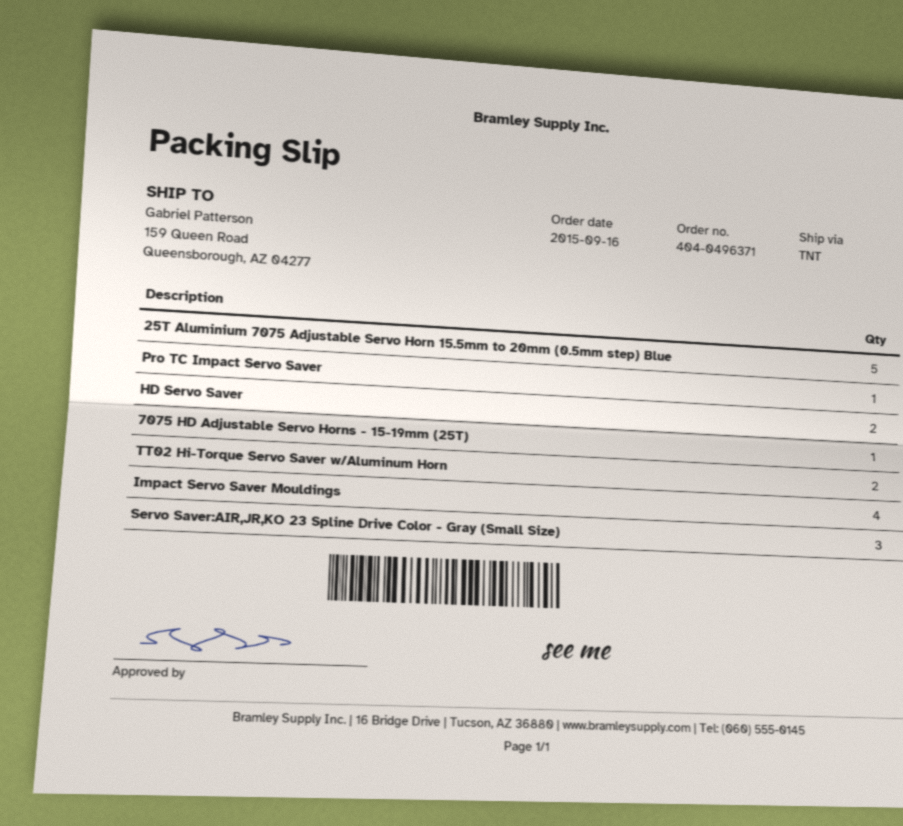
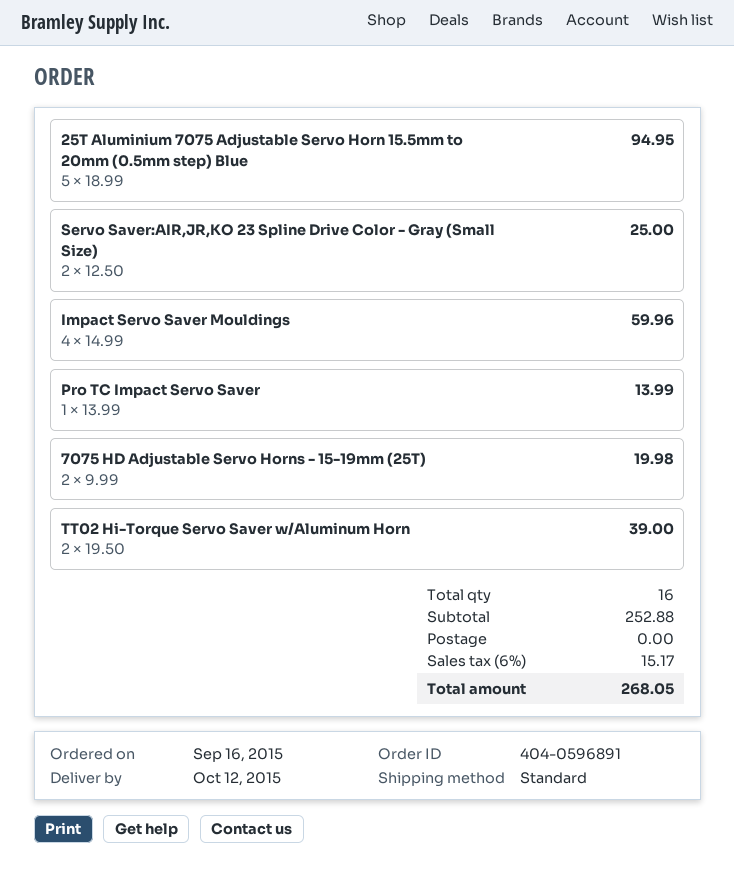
order number: 404-0496371 -> 404-0596891
shipping method: TNT -> standard
HD Servo Saver: 2 -> none
7075 HD Adjustable Servo Horns - 15-19mm (25T): 1 -> 2
Servo Saver:AIR,JR,KO 23 Spline Drive Color - Gray (Small Size): 3 -> 2

